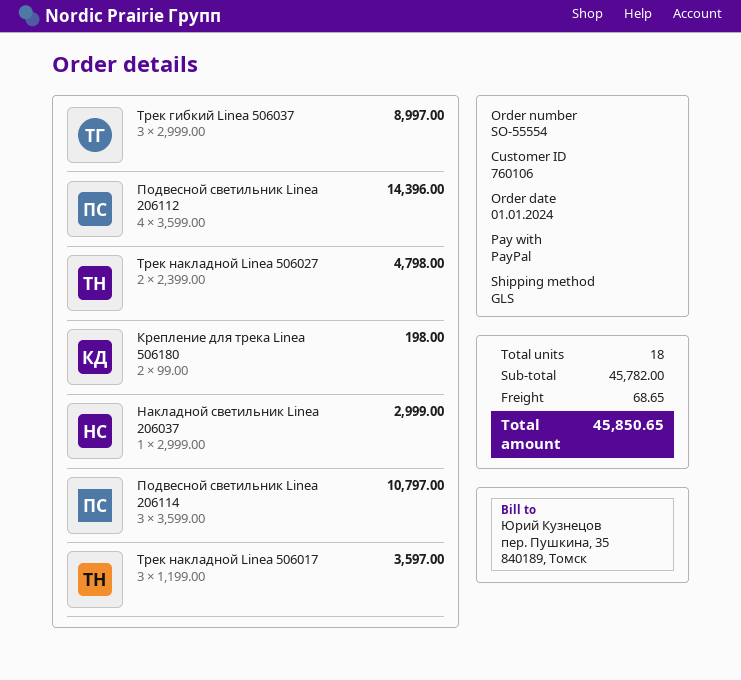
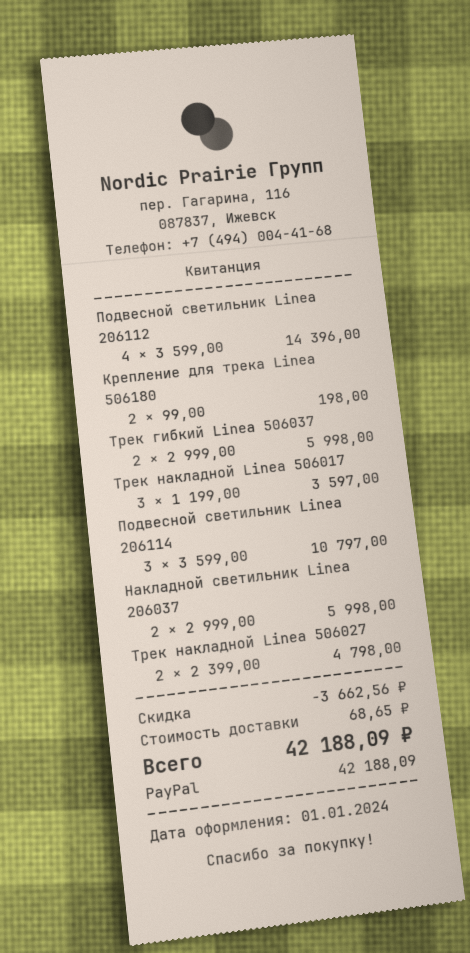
Трек гибкий Linea 506037: 3 x 2999.00 = 8997.00 -> 2 x 2999.00 = 5998.00
Накладной светильник Linea 206037: 1 x 2999.00 = 2999.00 -> 2 x 2999.00 = 5998.00
discount: none -> 3662.56
total: 45850.65 -> 42188.09

